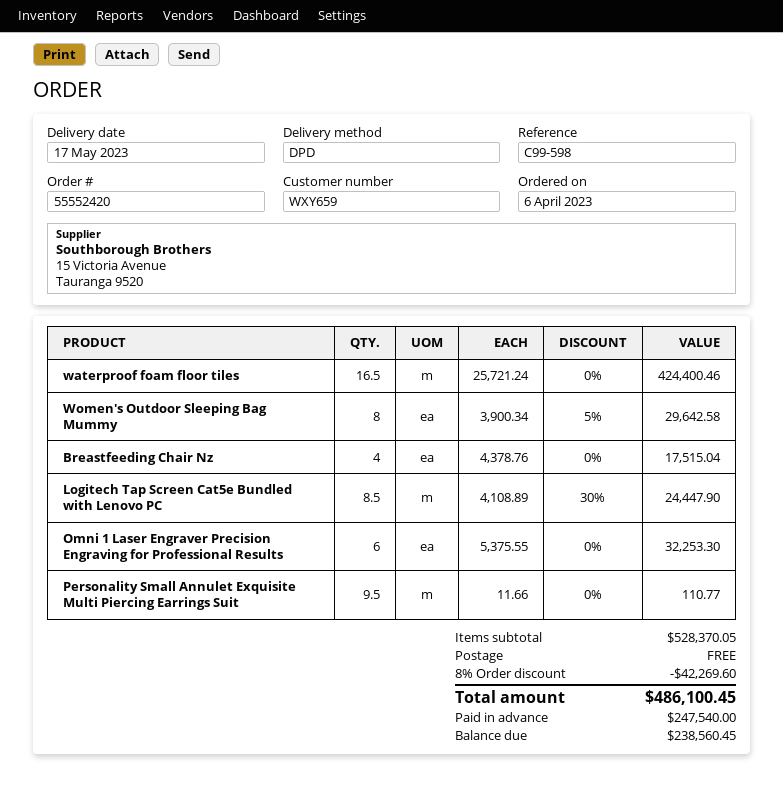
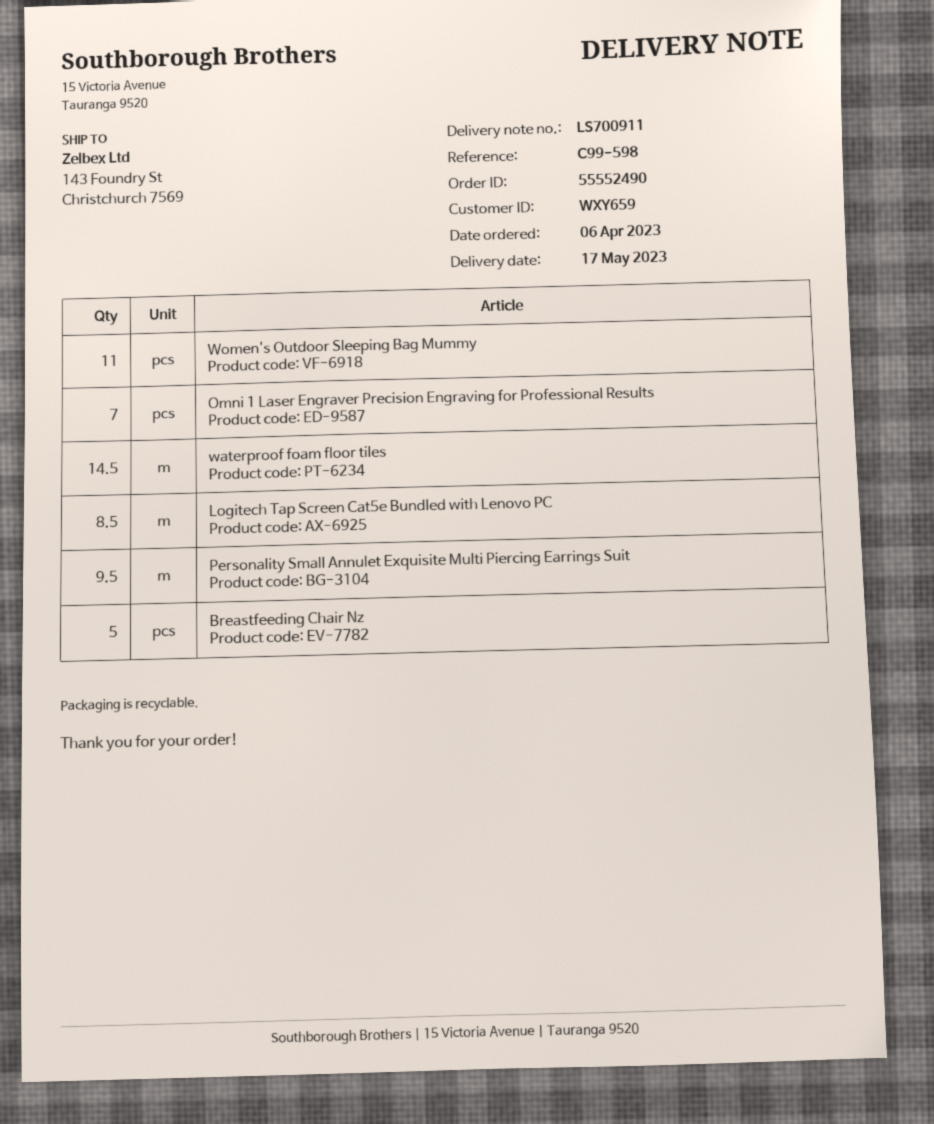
order number: 55552420 -> 55552490
waterproof foam floor tiles: 16.5 -> 14.5
Women's Outdoor Sleeping Bag Mummy: 8 -> 11
Breastfeeding Chair Nz: 4 -> 5
Omni 1 Laser Engraver Precision Engraving for Professional Results: 6 -> 7

